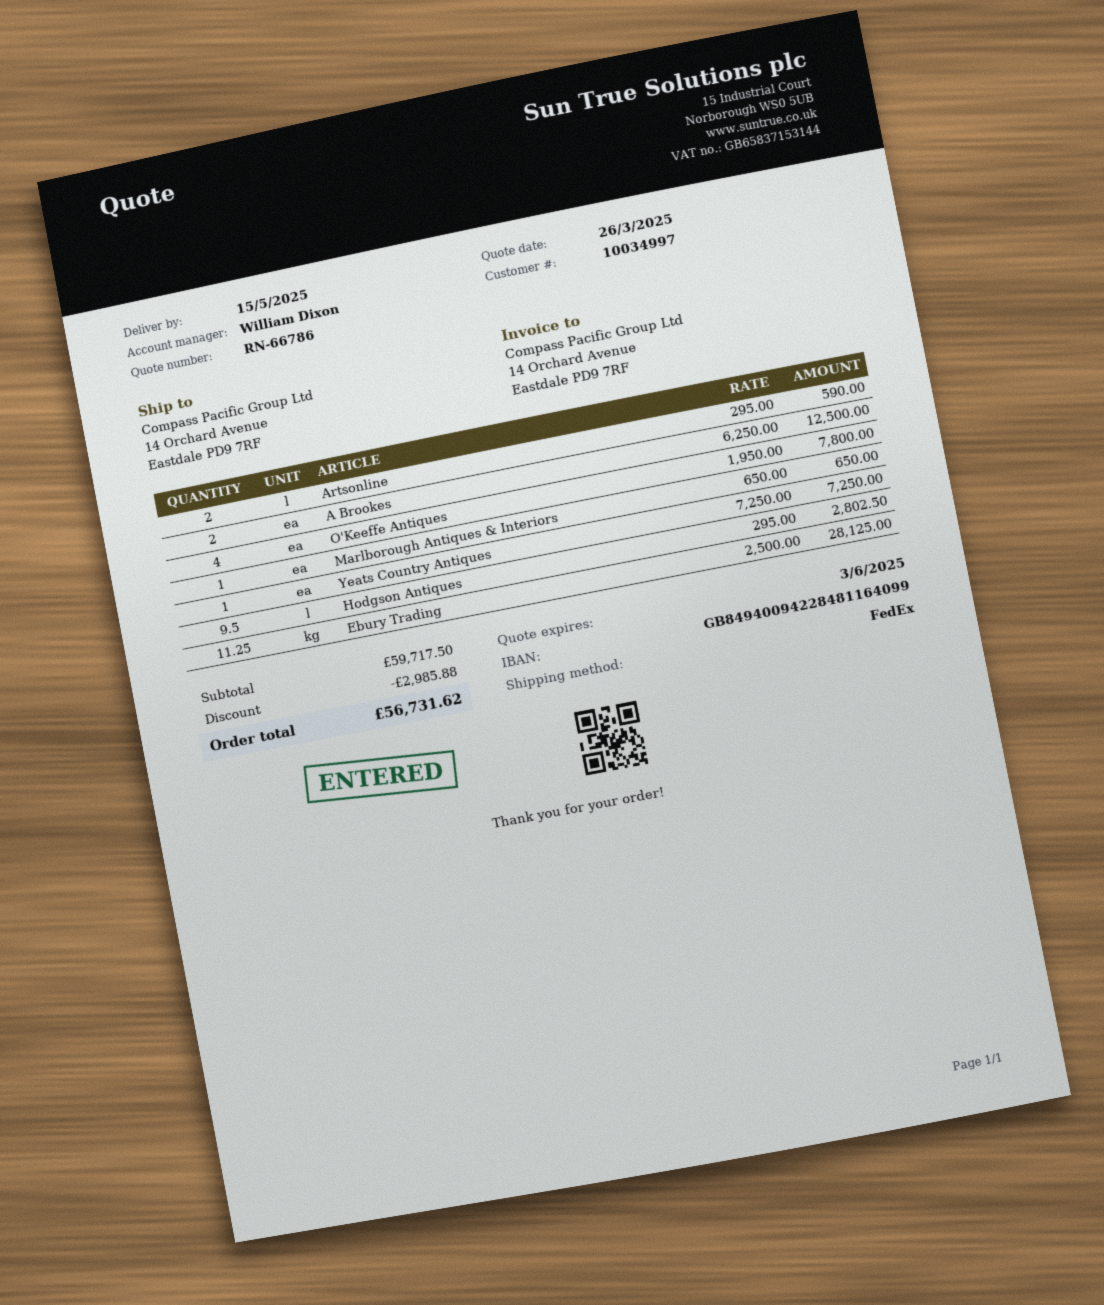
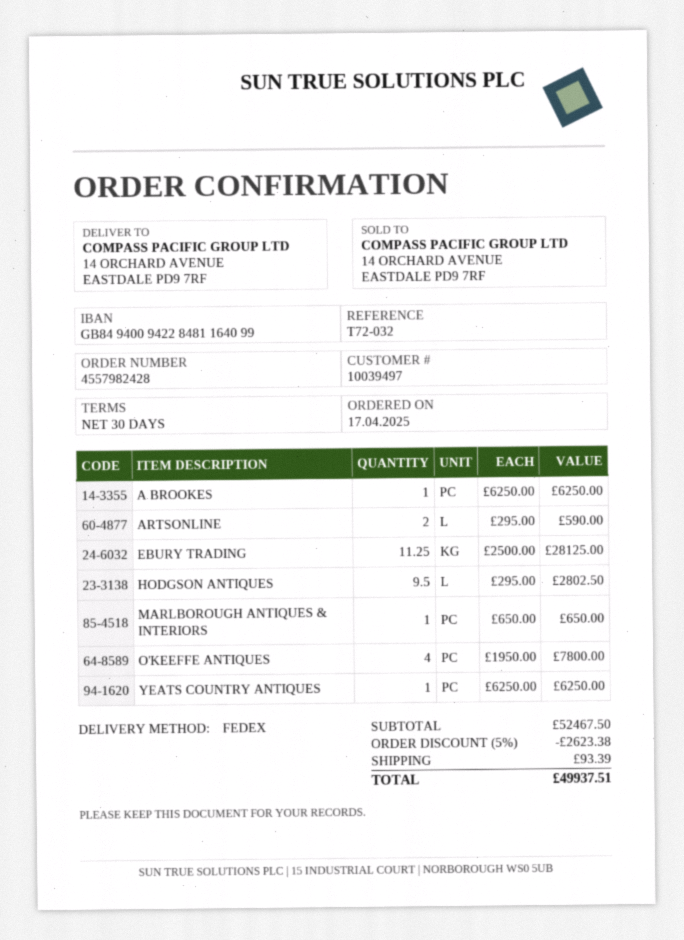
customer number: 10034997 -> 10039497
A Brookes: 2 x 6250.00 = 12500.00 -> 1 x 6250.00 = 6250.00
Yeats Country Antiques: 1 x 7250.00 = 7250.00 -> 1 x 6250.00 = 6250.00
subtotal: 59717.50 -> 52467.50
discount: 2985.88 -> 2623.38
shipping: none -> 93.39
total: 56731.62 -> 49937.51

